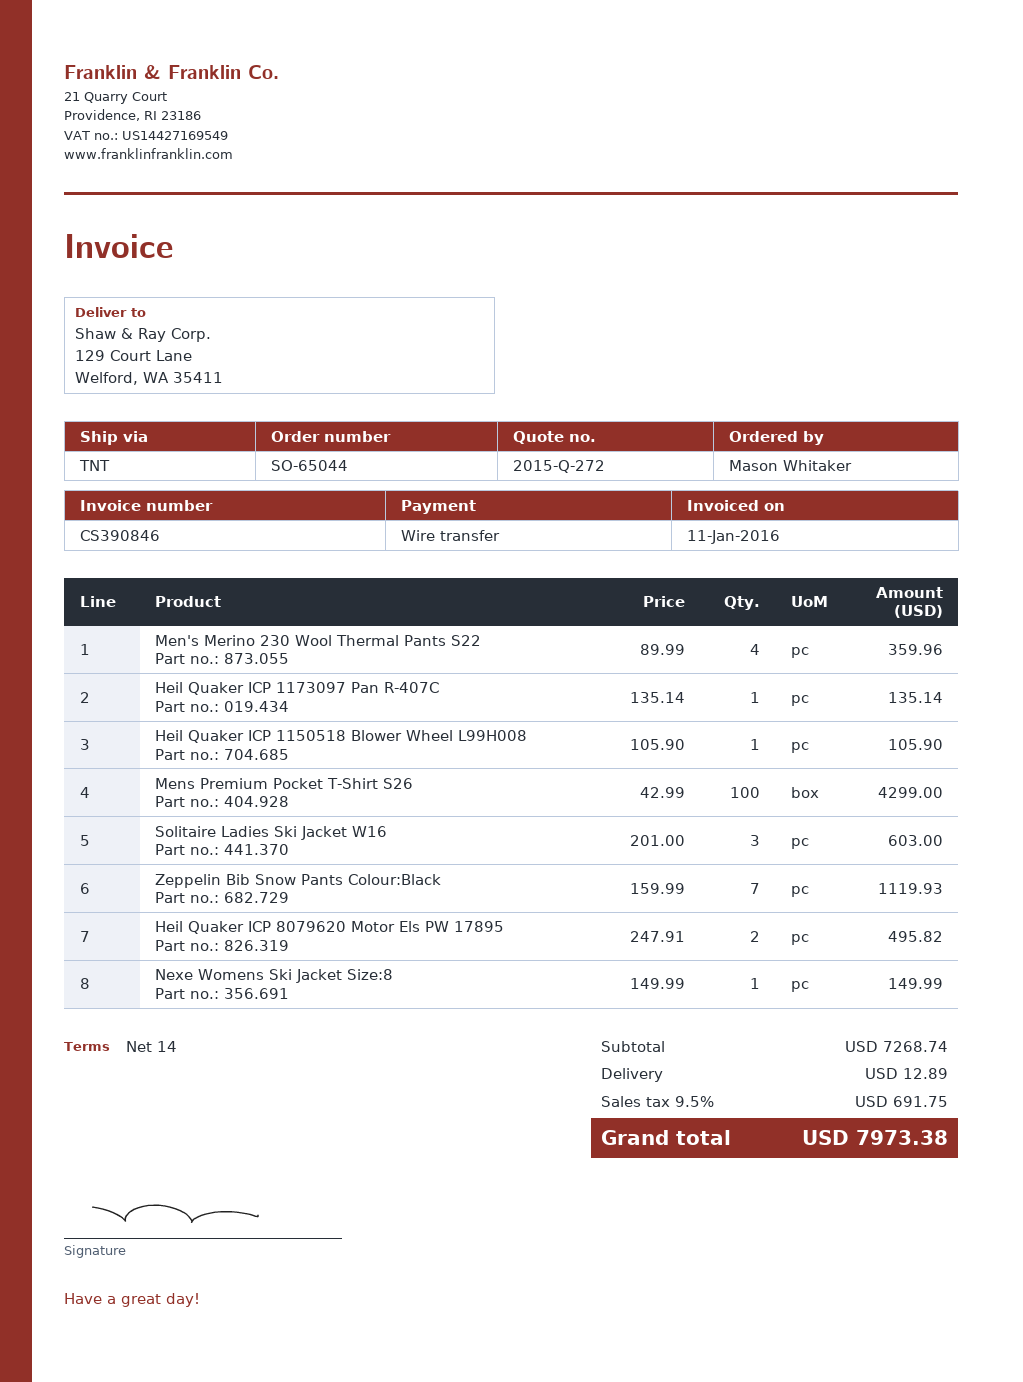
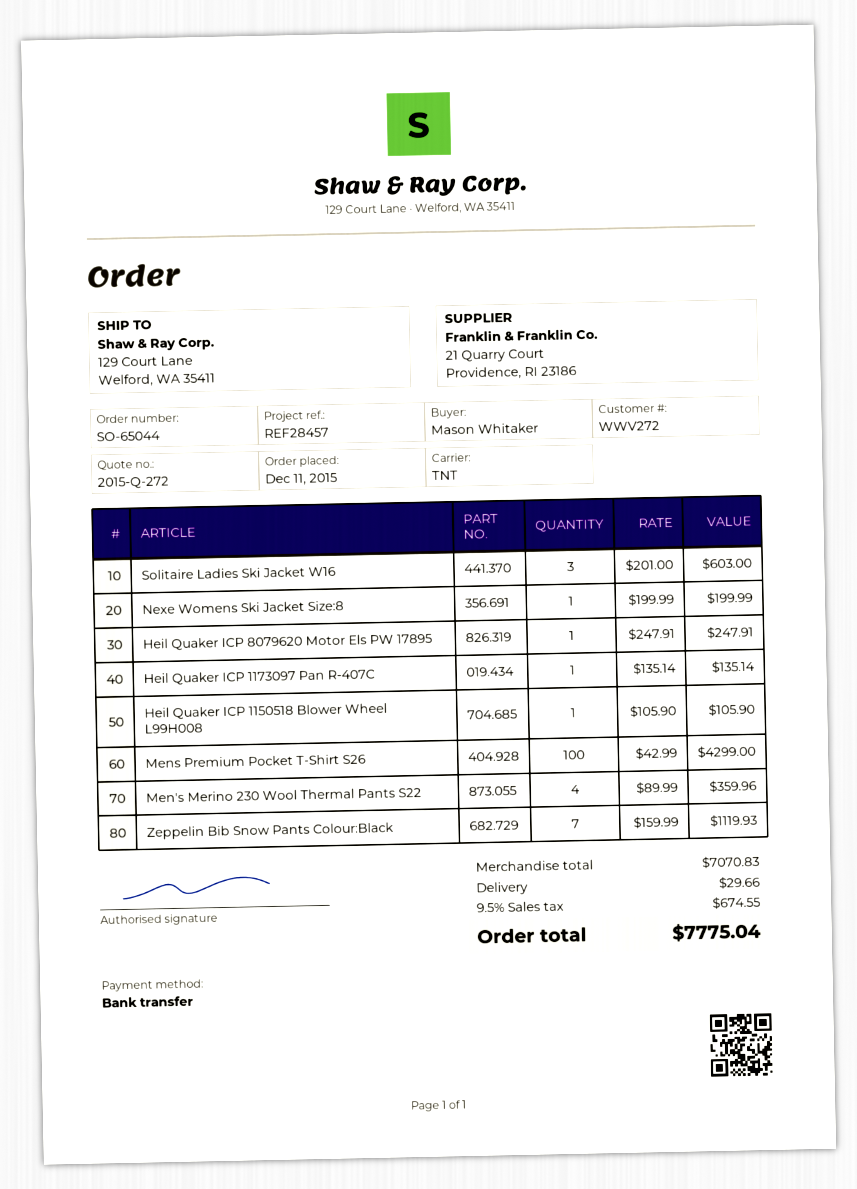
Heil Quaker ICP 8079620 Motor Els PW 17895: 2 x 247.91 = 495.82 -> 1 x 247.91 = 247.91
Nexe Womens Ski Jacket Size:8: 1 x 149.99 = 149.99 -> 1 x 199.99 = 199.99
subtotal: 7268.74 -> 7070.83
shipping: 12.89 -> 29.66
tax: 9.5% = 691.75 -> 9.5% = 674.55
total: 7973.38 -> 7775.04

